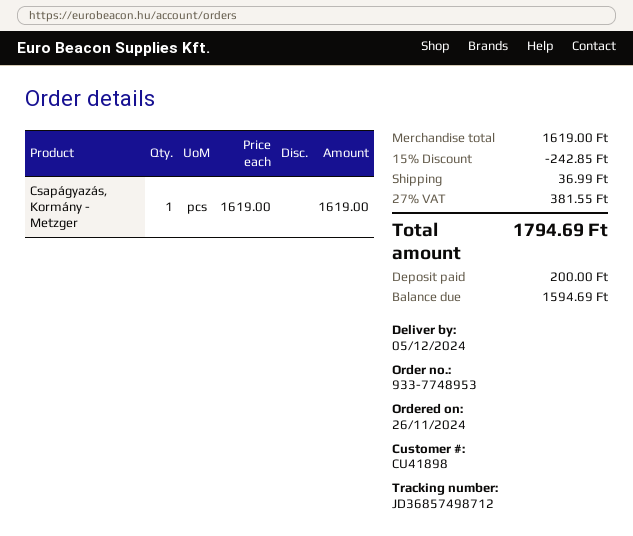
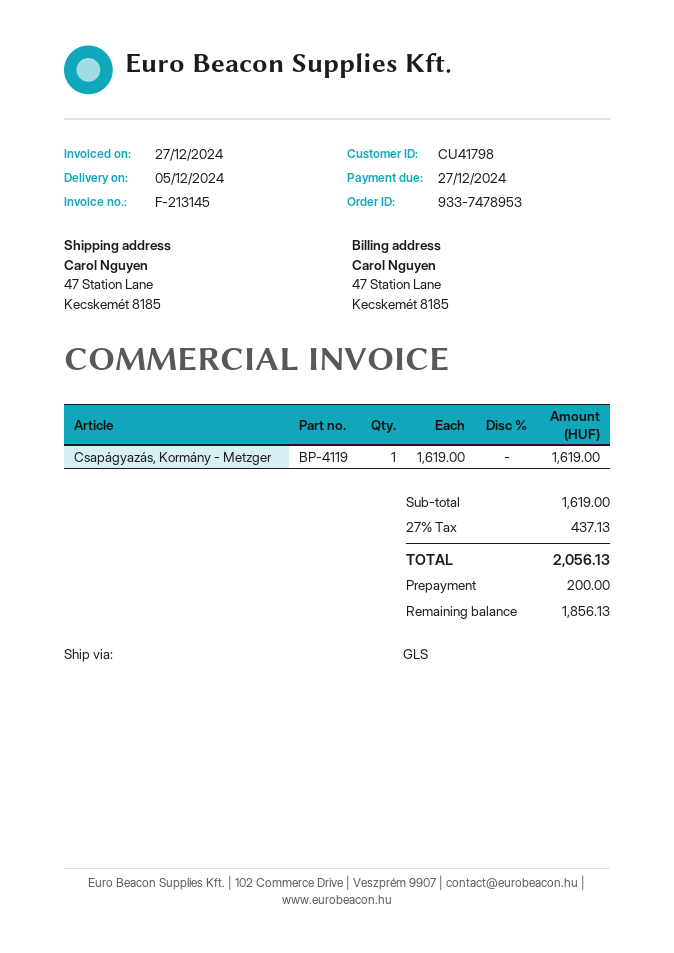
order number: 933-7748953 -> 933-7478953
customer number: CU41898 -> CU41798
discount: 15% = 242.85 -> none
shipping: 36.99 -> none
tax: 27% = 381.55 -> 27% = 437.13
total: 1794.69 -> 2056.13
balance: 1594.69 -> 1856.13

